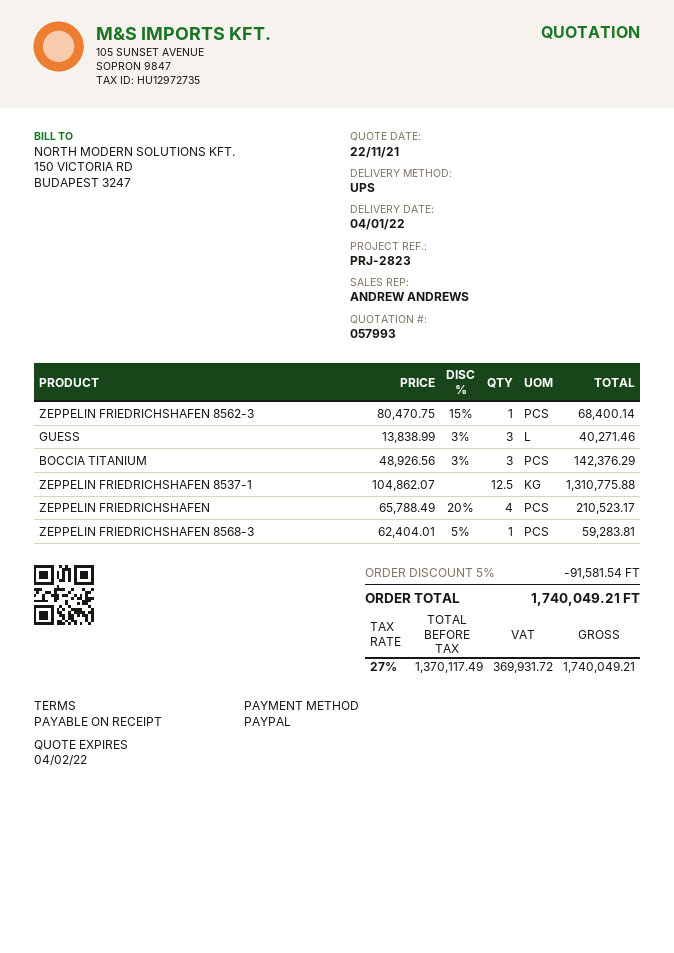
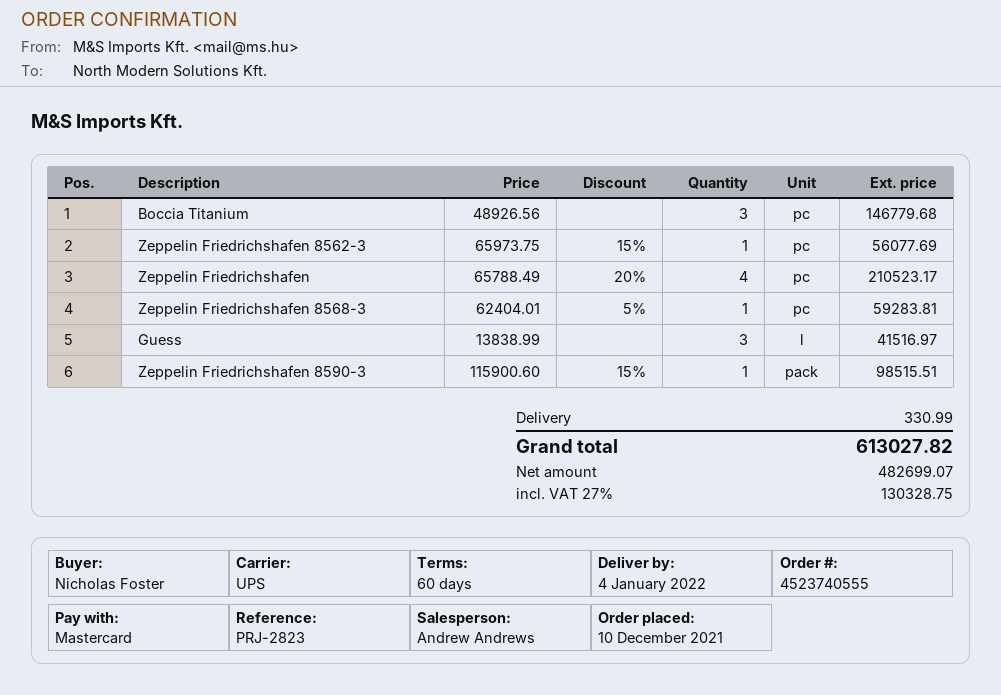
payment terms: on receipt -> 60 days
payment method: PayPal -> Mastercard
ZEPPELIN FRIEDRICHSHAFEN 8562-3: 1 x 80470.75 - 15% = 68400.14 -> 1 x 65973.75 - 15% = 56077.69
GUESS: 3 x 13838.99 - 3% = 40271.46 -> 3 x 13838.99 = 41516.97
BOCCIA TITANIUM: 3 x 48926.56 - 3% = 142376.29 -> 3 x 48926.56 = 146779.68
ZEPPELIN FRIEDRICHSHAFEN 8537-1: 12.5 x 104862.07 = 1310775.88 -> none
Zeppelin Friedrichshafen 8590-3: none -> 1 x 115900.60 - 15% = 98515.51
discount: 5% = 91581.54 -> none
shipping: none -> 330.99
net: 1370117.49 -> 482699.07
tax: 27% = 369931.72 -> 27% = 130328.75
total: 1740049.21 -> 613027.82

